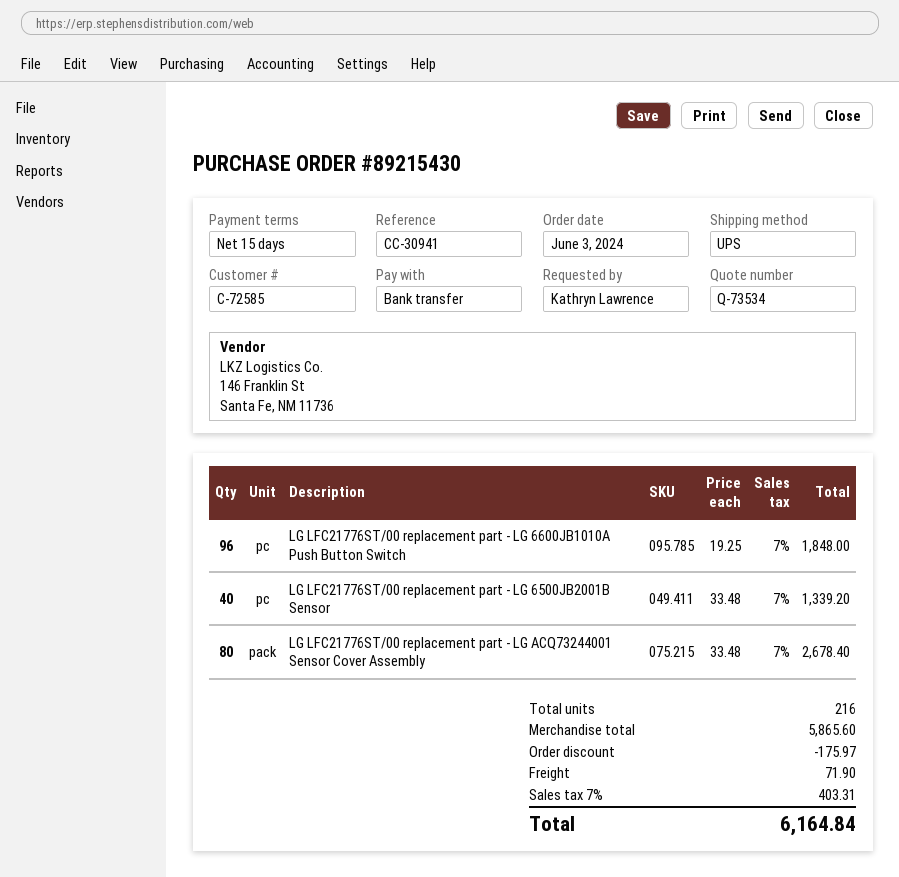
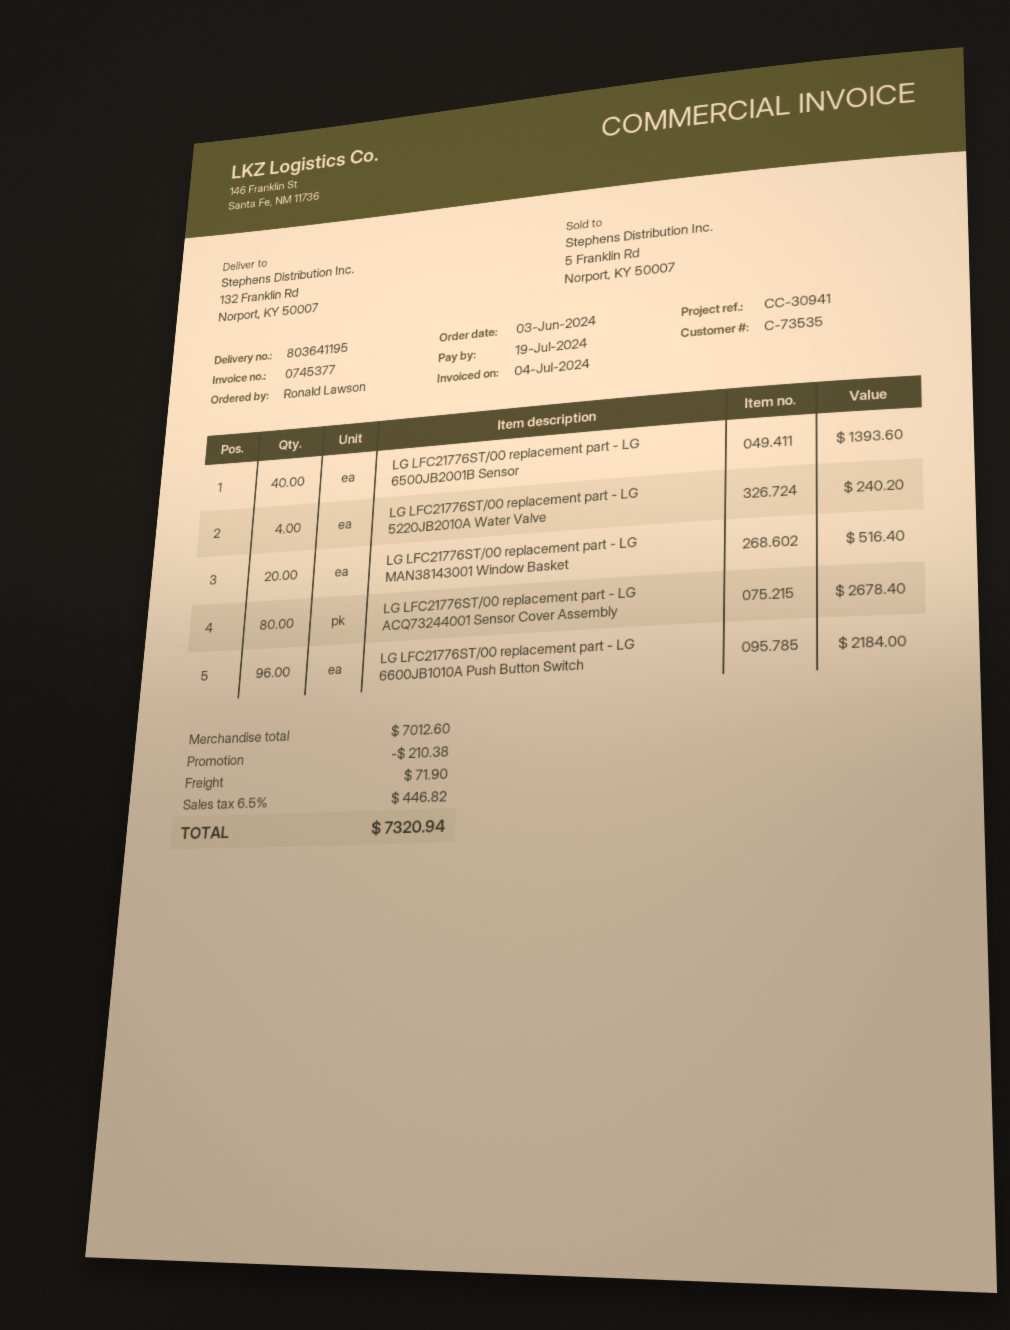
customer number: C-72585 -> C-73535
ordered by: Kathryn Lawrence -> Ronald Lawson
LG LFC21776ST/00 replacement part - LG 6600JB1010A Push Button Switch: 96 for 1848.00 -> 96 for 2184.00
LG LFC21776ST/00 replacement part - LG 6500JB2001B Sensor: 40 for 1339.20 -> 40 for 1393.60
LG LFC21776ST/00 replacement part - LG 5220JB2010A Water Valve: none -> 4 for 240.20
LG LFC21776ST/00 replacement part - LG MAN38143001 Window Basket: none -> 20 for 516.40
subtotal: 5865.60 -> 7012.60
discount: 175.97 -> 210.38
tax: 7% = 403.31 -> 6.5% = 446.82
total: 6164.84 -> 7320.94

